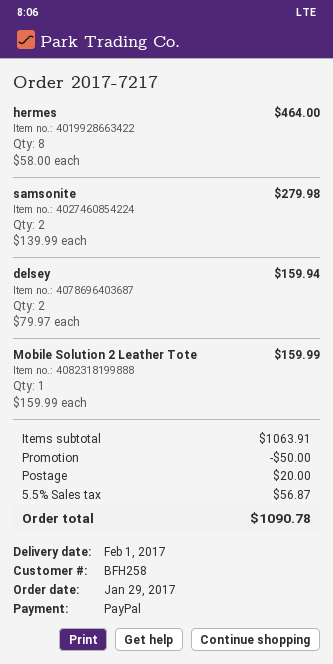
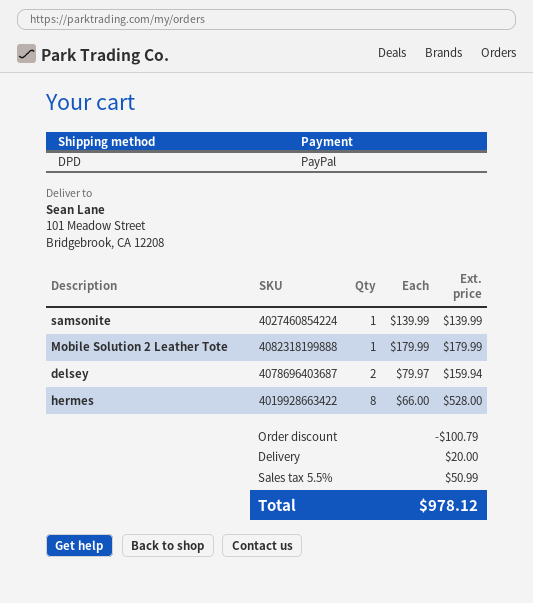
hermes: 8 x 58.00 = 464.00 -> 8 x 66.00 = 528.00
samsonite: 2 x 139.99 = 279.98 -> 1 x 139.99 = 139.99
Mobile Solution 2 Leather Tote: 1 x 159.99 = 159.99 -> 1 x 179.99 = 179.99
discount: 50.00 -> 100.79
tax: 5.5% = 56.87 -> 5.5% = 50.99
total: 1090.78 -> 978.12

